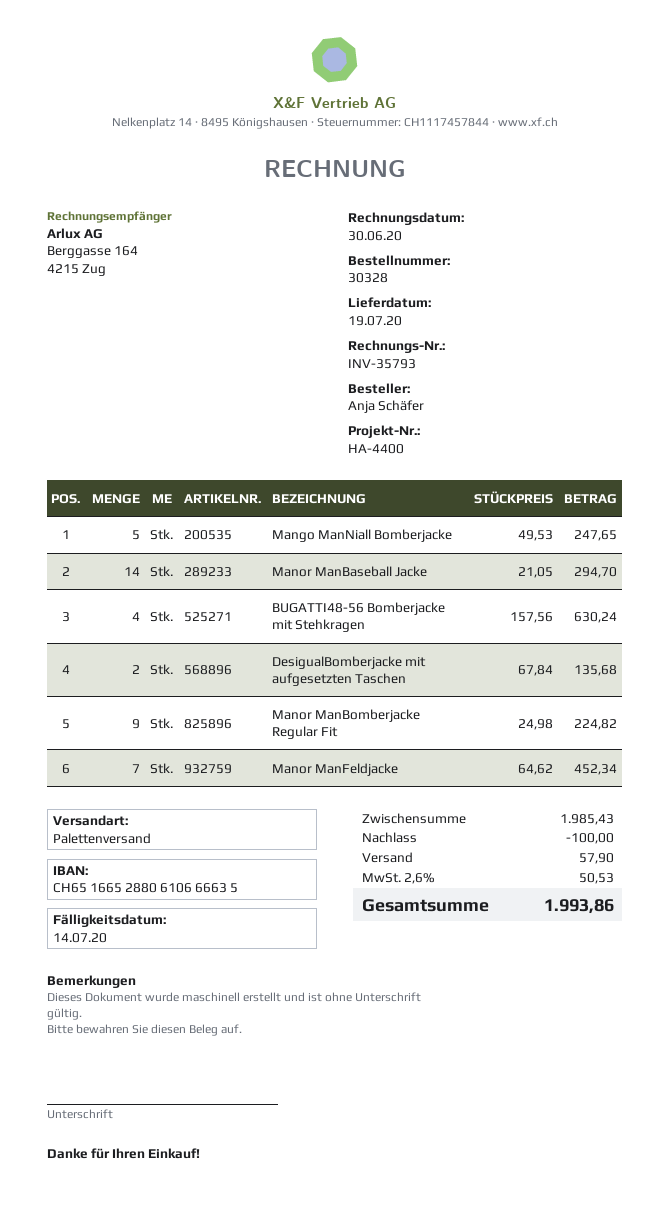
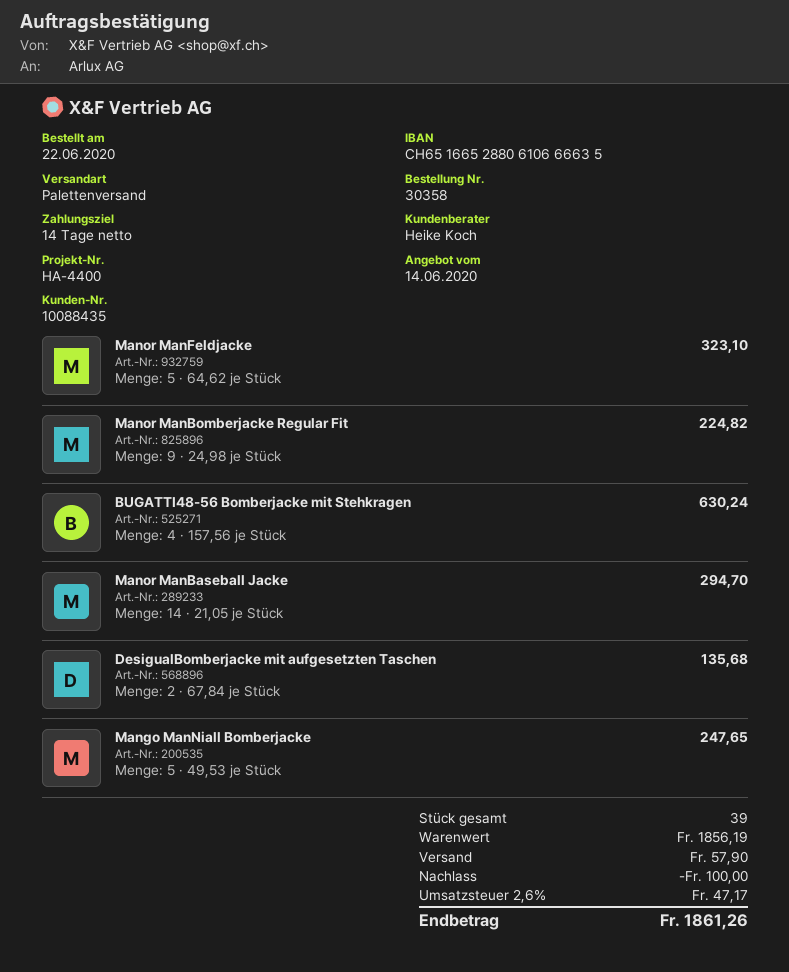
order number: 30328 -> 30358
Manor ManFeldjacke: 7 x 64.62 = 452.34 -> 5 x 64.62 = 323.10
subtotal: 1985.43 -> 1856.19
tax: 2.6% = 50.53 -> 2.6% = 47.17
total: 1993.86 -> 1861.26

